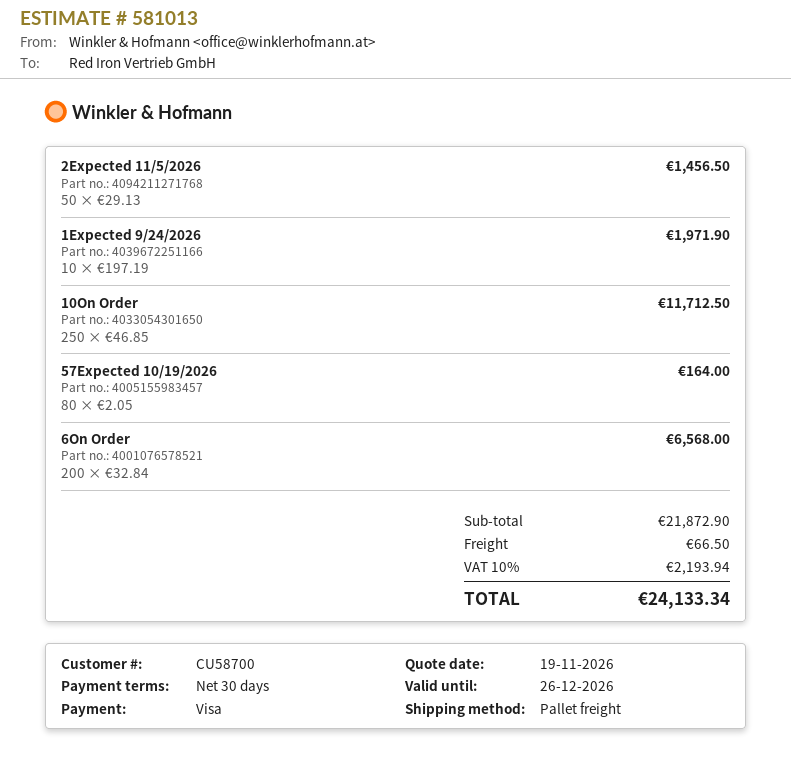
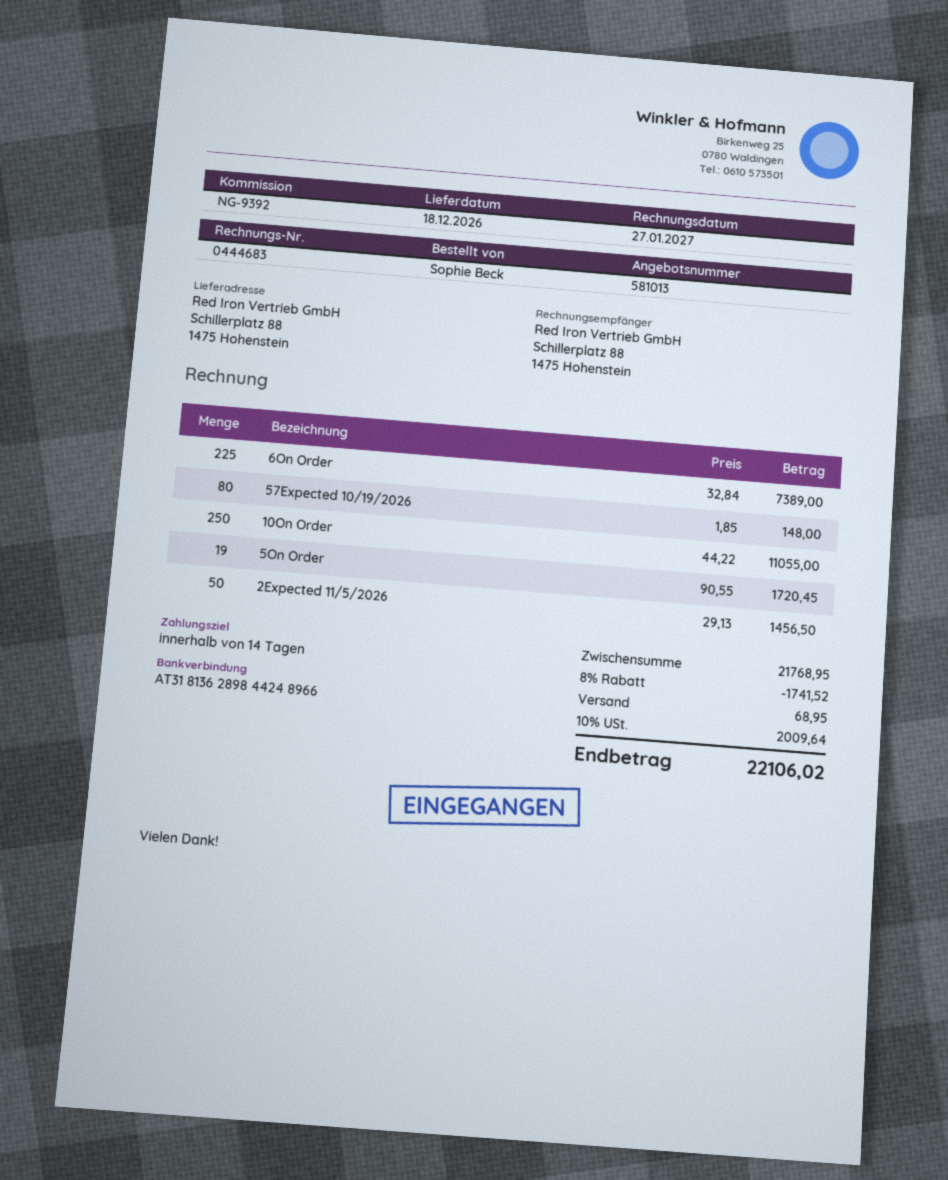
payment terms: 30 days -> 14 days
1Expected 9/24/2026: 10 x 197.19 = 1971.90 -> none
10On Order: 250 x 46.85 = 11712.50 -> 250 x 44.22 = 11055.00
57Expected 10/19/2026: 80 x 2.05 = 164.00 -> 80 x 1.85 = 148.00
6On Order: 200 x 32.84 = 6568.00 -> 225 x 32.84 = 7389.00
5On Order: none -> 19 x 90.55 = 1720.45
subtotal: 21872.90 -> 21768.95
discount: none -> 8% = 1741.52
shipping: 66.50 -> 68.95
tax: 10% = 2193.94 -> 10% = 2009.64
total: 24133.34 -> 22106.02

